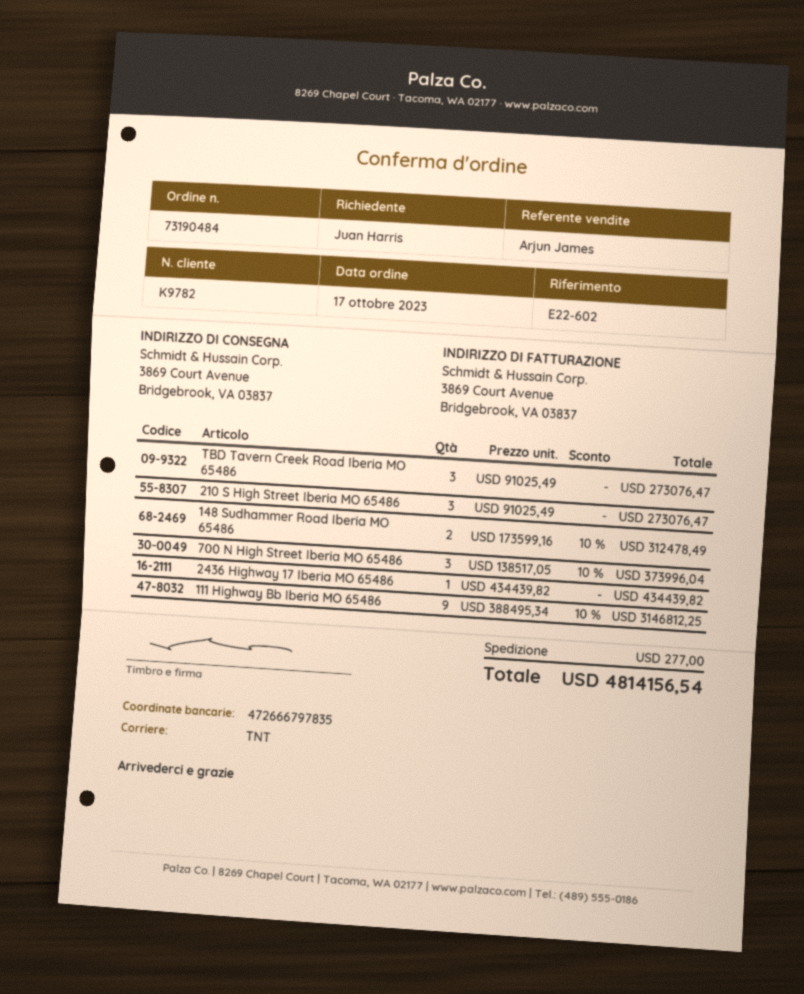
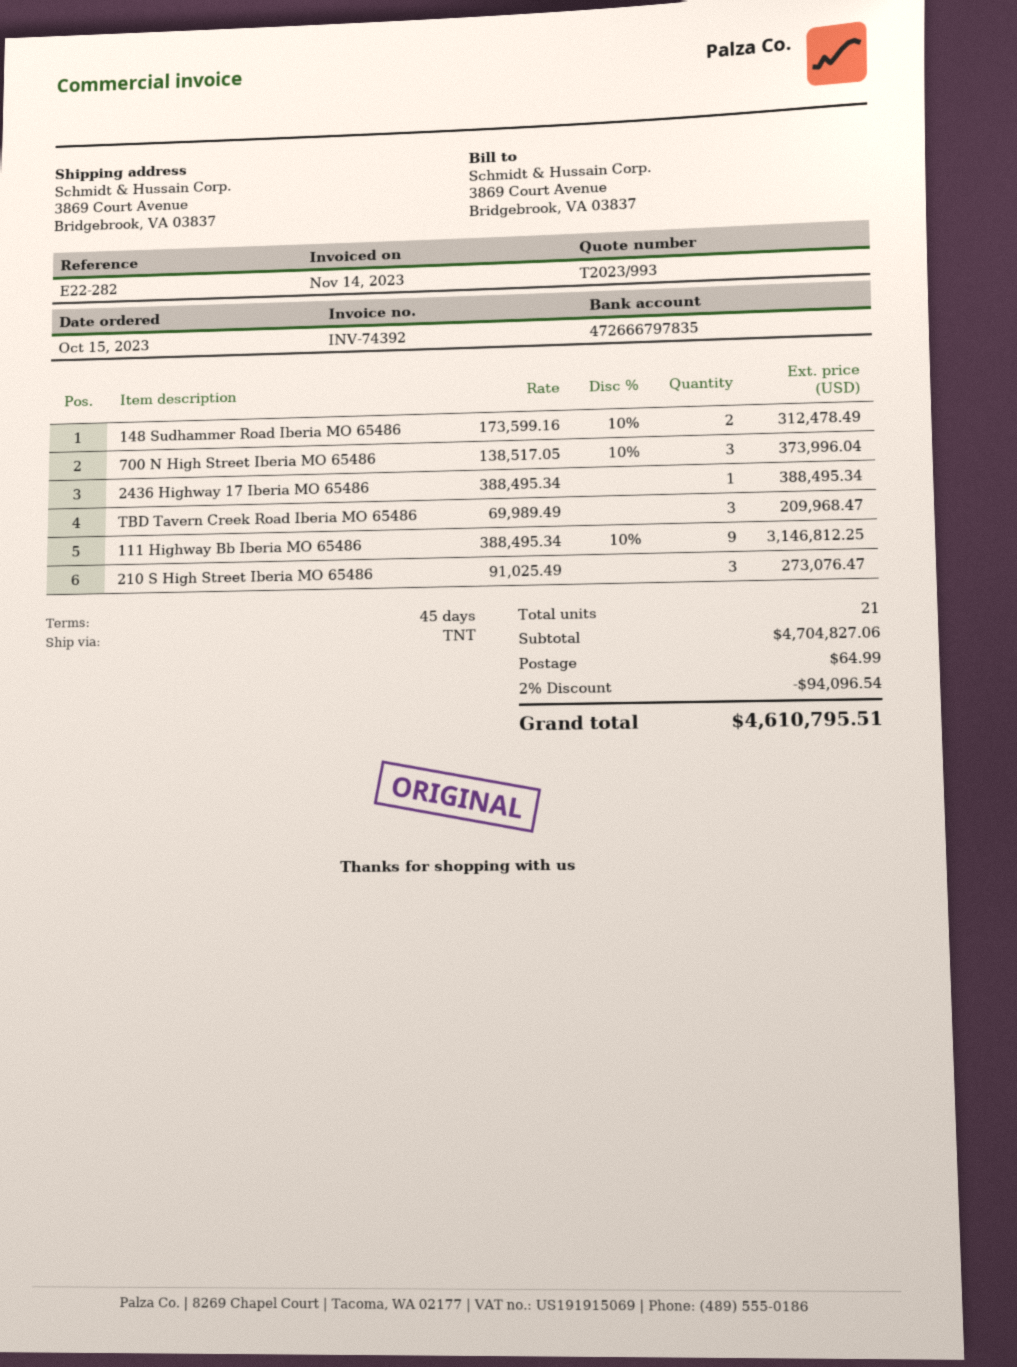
order date: 2023-10-17 -> 2023-10-15
reference: E22-602 -> E22-282
TBD Tavern Creek Road Iberia MO 65486: 3 x 91025.49 = 273076.47 -> 3 x 69989.49 = 209968.47
2436 Highway 17 Iberia MO 65486: 1 x 434439.82 = 434439.82 -> 1 x 388495.34 = 388495.34
discount: none -> 2% = 94096.54
shipping: 277.00 -> 64.99
total: 4814156.54 -> 4610795.51

